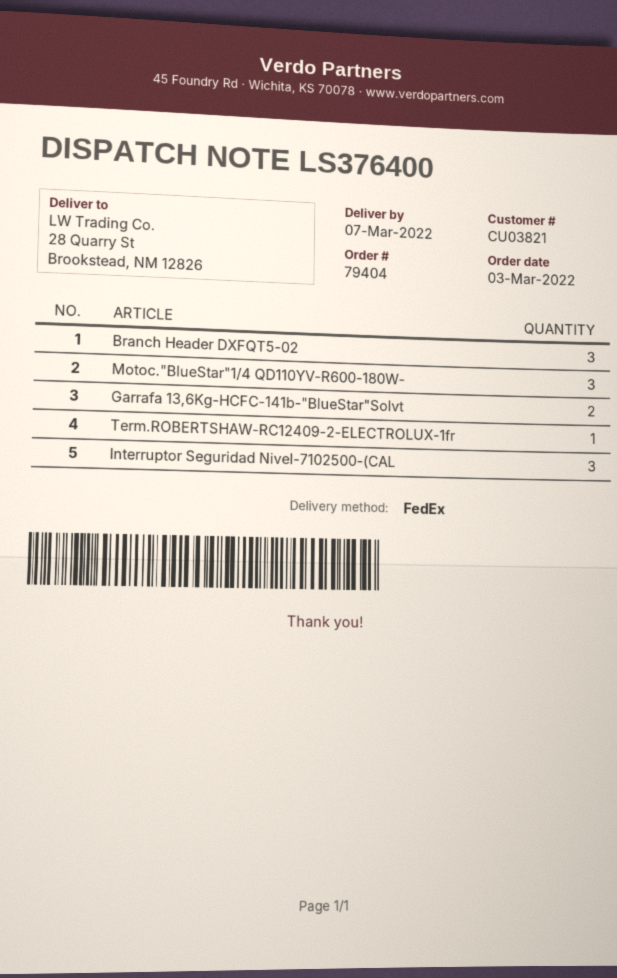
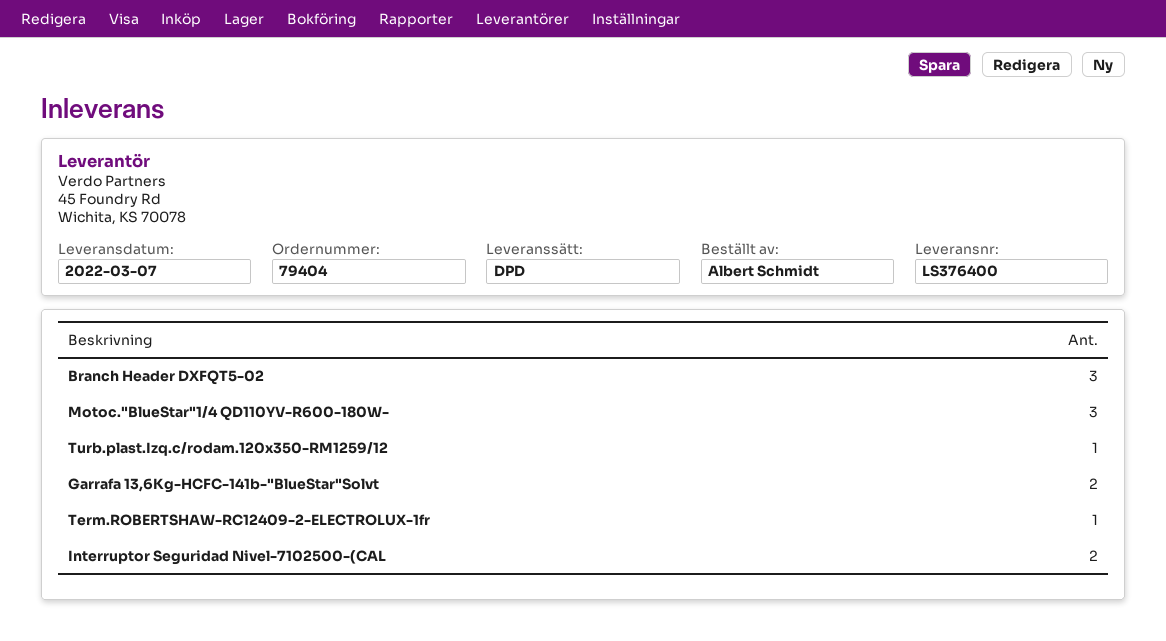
shipping method: FedEx -> DPD
Interruptor Seguridad Nivel-7102500-(CAL: 3 -> 2
Turb.plast.Izq.c/rodam.120x350-RM1259/12: none -> 1

